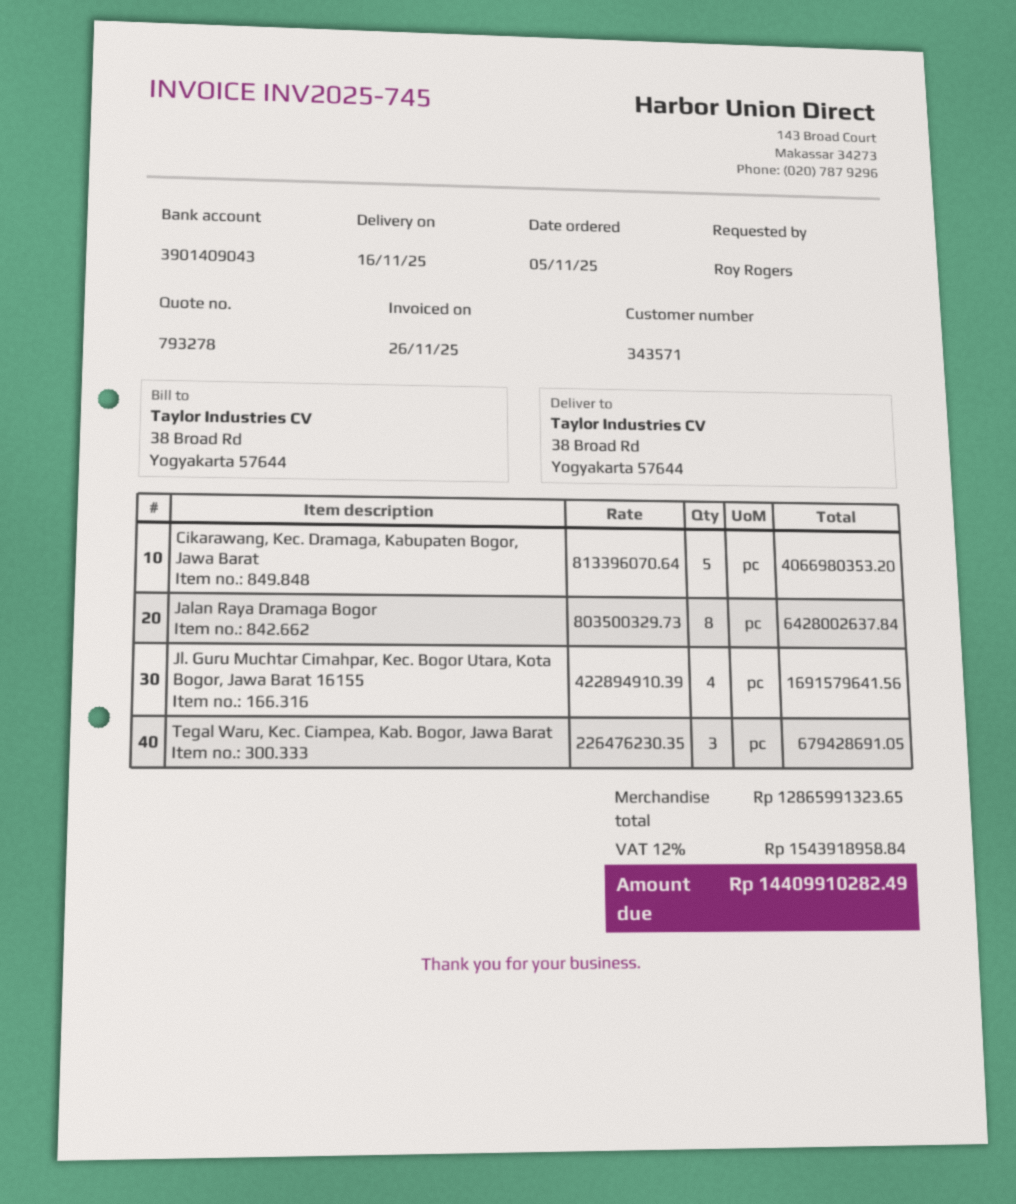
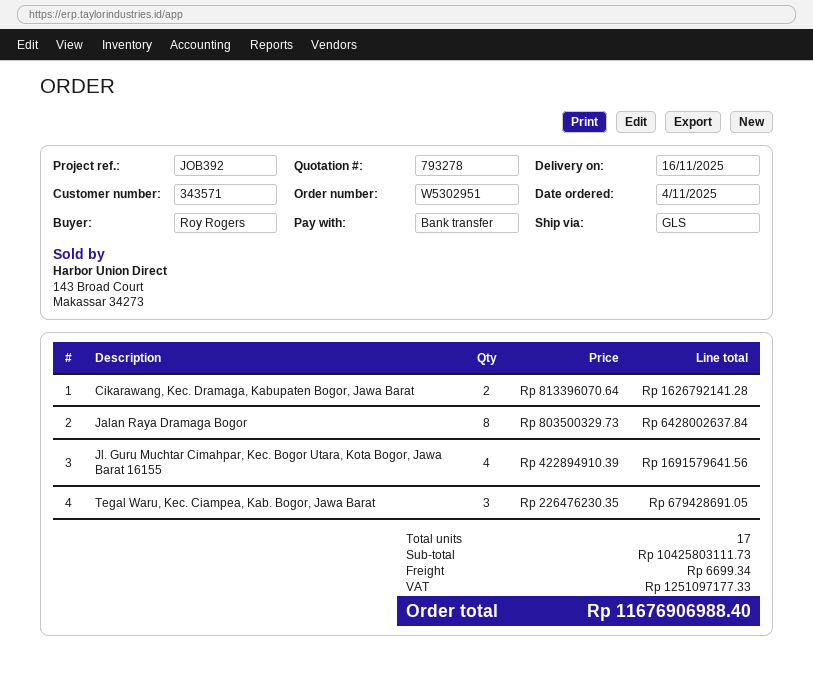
order date: 2025-11-05 -> 2025-11-04
Cikarawang, Kec. Dramaga, Kabupaten Bogor, Jawa Barat: 5 x 813396070.64 = 4066980353.20 -> 2 x 813396070.64 = 1626792141.28
subtotal: 12865991323.65 -> 10425803111.73
shipping: none -> 6699.34
tax: 1543918958.84 -> 1251097177.33
total: 14409910282.49 -> 11676906988.40

